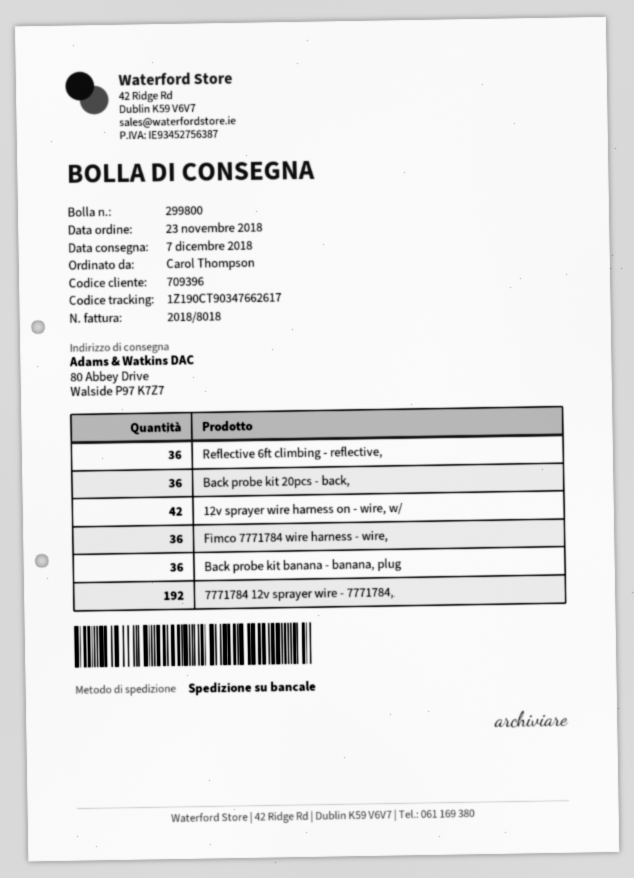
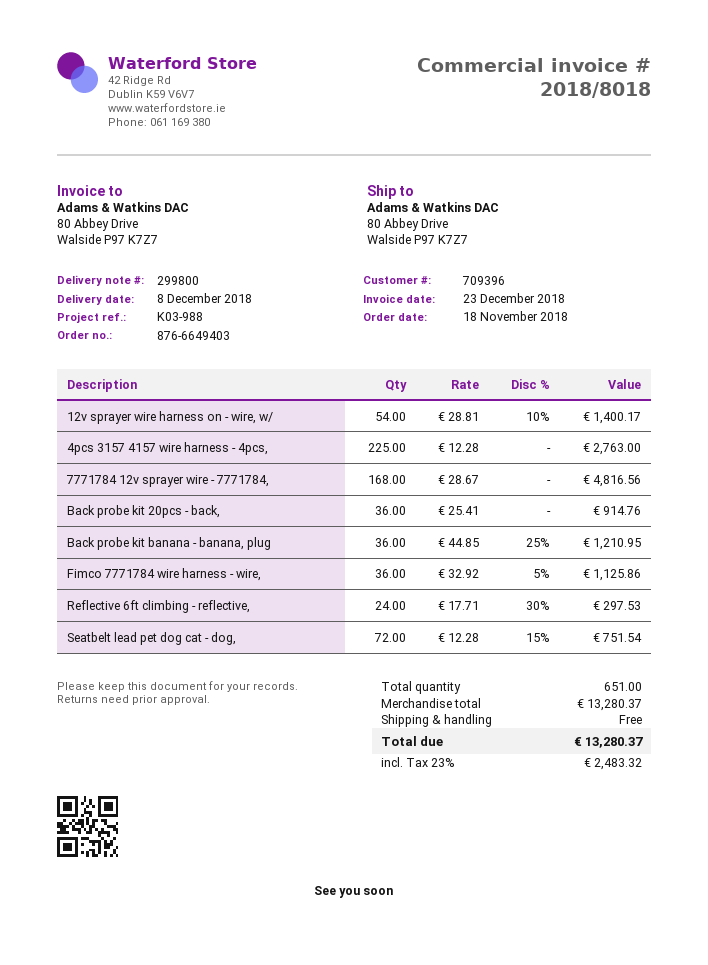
order date: 2018-11-23 -> 2018-11-18
delivery date: 2018-12-07 -> 2018-12-08
Reflective 6ft climbing - reflective,: 36 -> 24
12v sprayer wire harness on - wire, w/: 42 -> 54
7771784 12v sprayer wire - 7771784,: 192 -> 168
4pcs 3157 4157 wire harness - 4pcs,: none -> 225
Seatbelt lead pet dog cat - dog,: none -> 72

